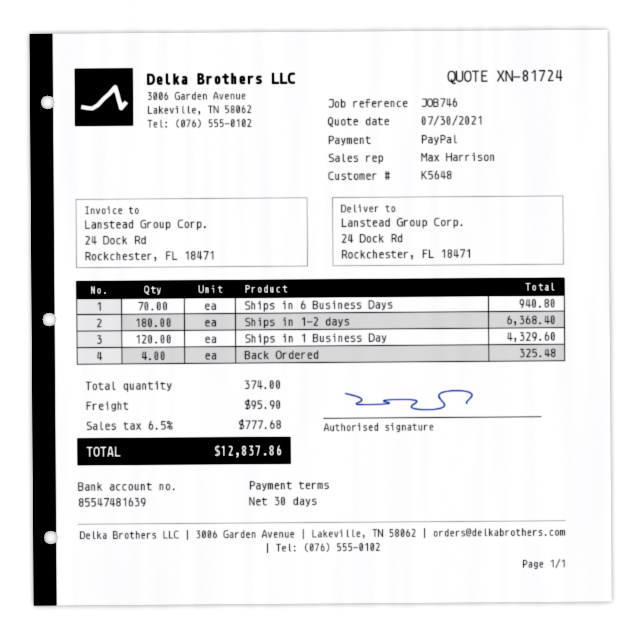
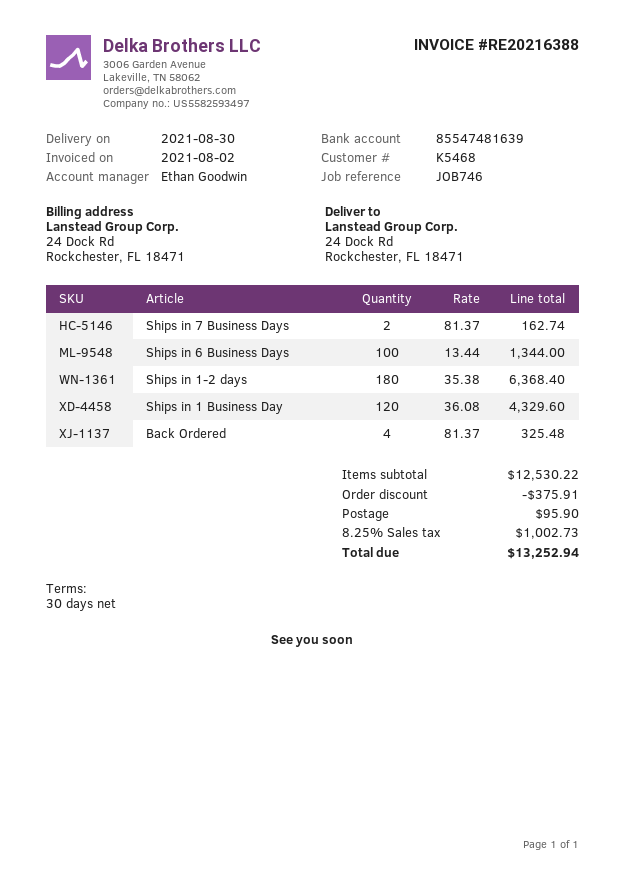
customer number: K5648 -> K5468
sales rep: Max Harrison -> Ethan Goodwin
Ships in 6 Business Days: 70 for 940.80 -> 100 for 1344.00
Ships in 7 Business Days: none -> 2 for 162.74
discount: none -> 375.91
tax: 6.5% = 777.68 -> 8.25% = 1002.73
total: 12837.86 -> 13252.94

